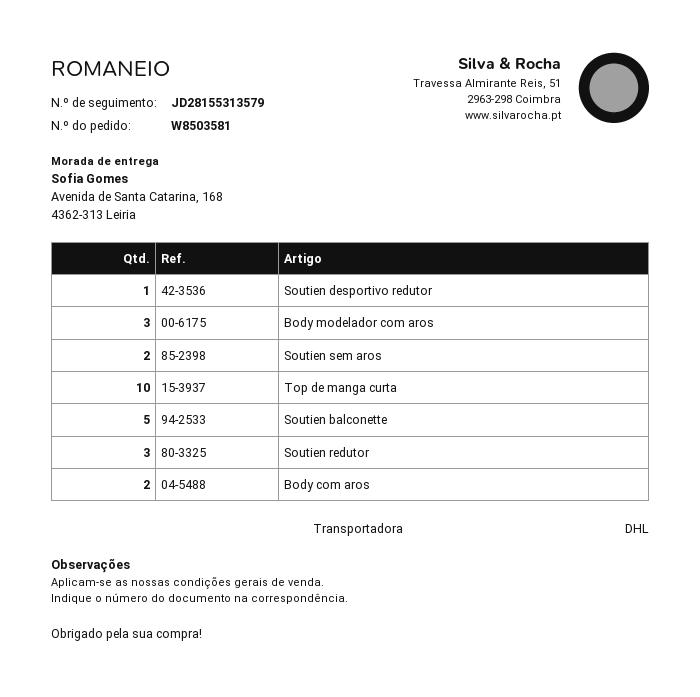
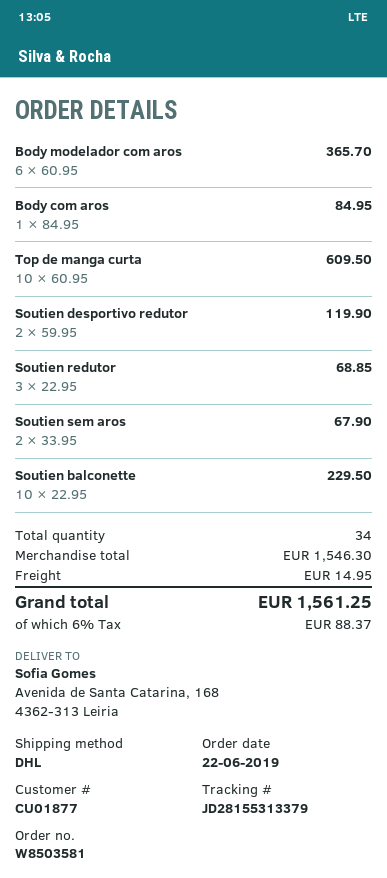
tracking number: JD28155313579 -> JD28155313379
Soutien desportivo redutor: 1 -> 2
Body modelador com aros: 3 -> 6
Soutien balconette: 5 -> 10
Body com aros: 2 -> 1

